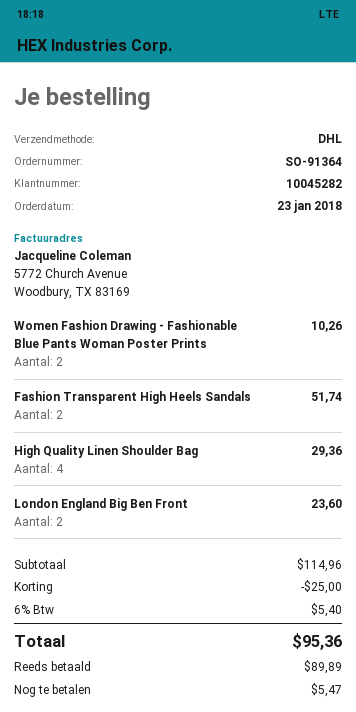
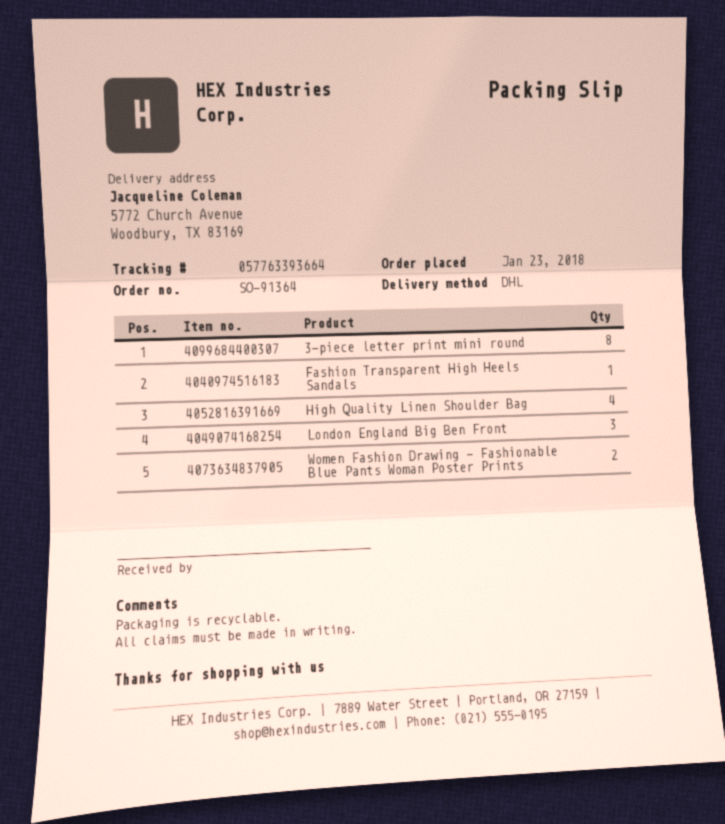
Fashion Transparent High Heels Sandals: 2 -> 1
London England Big Ben Front: 2 -> 3
3-piece letter print mini round: none -> 8

